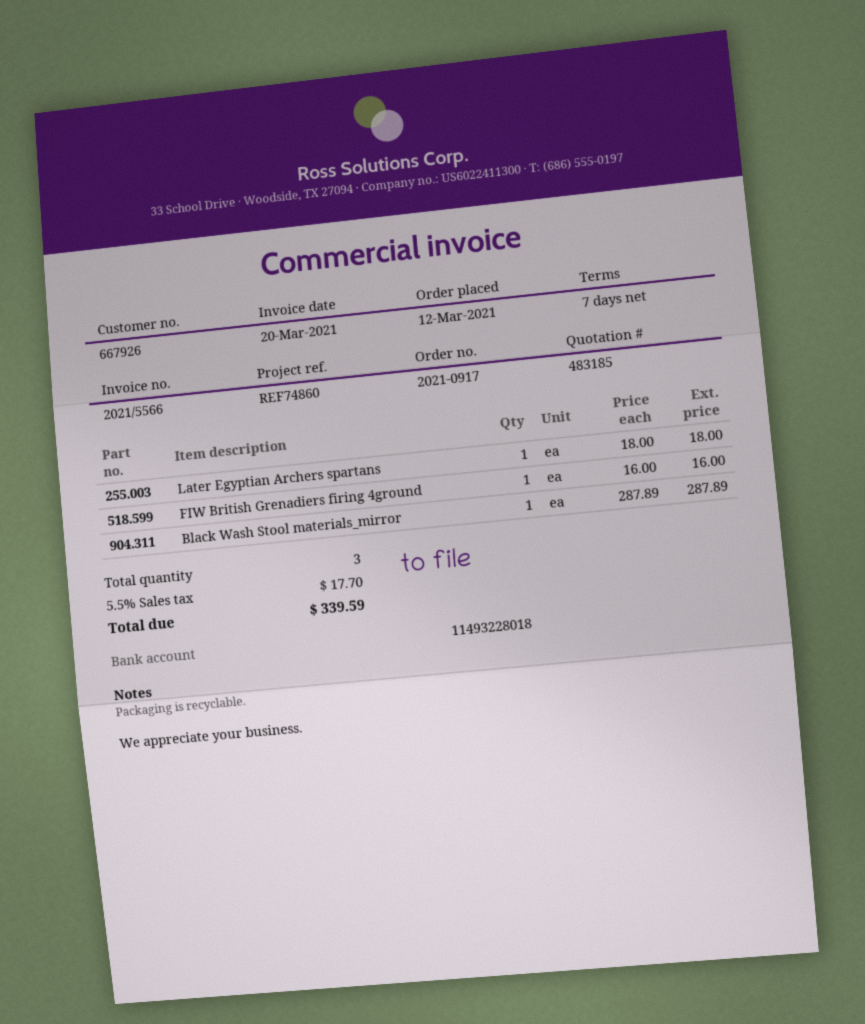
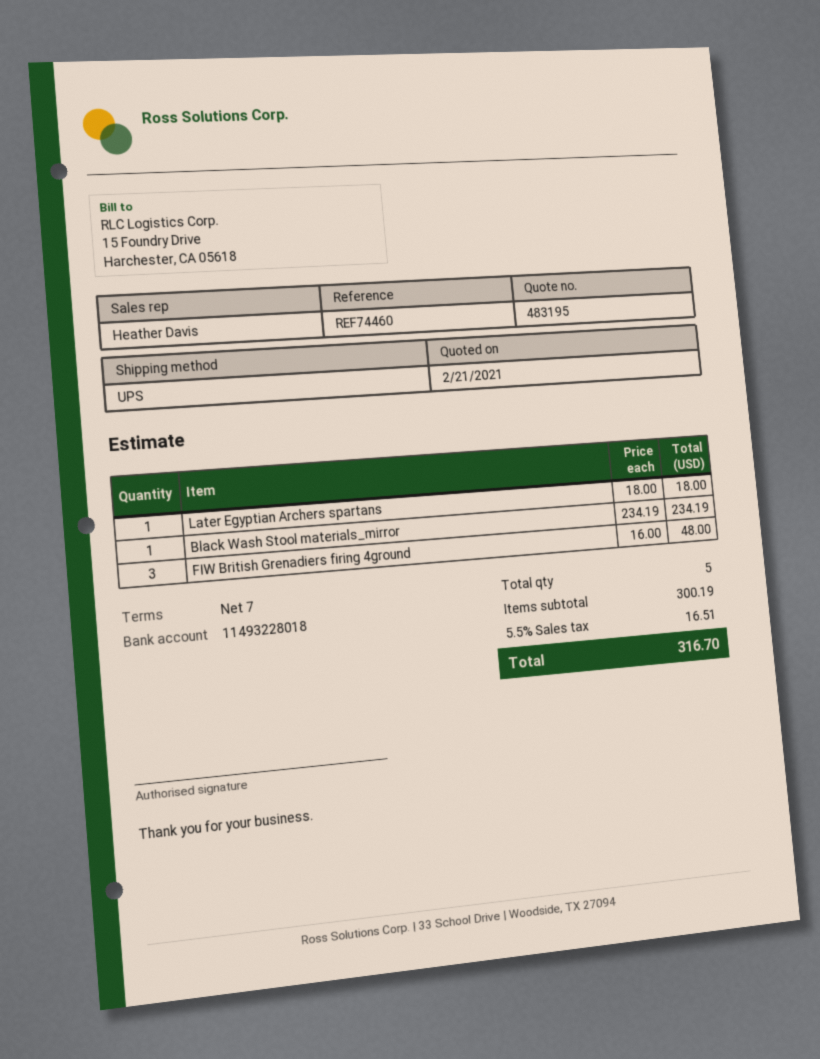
quote number: 483185 -> 483195
reference: REF74860 -> REF74460
FIW British Grenadiers firing 4ground: 1 x 16.00 = 16.00 -> 3 x 16.00 = 48.00
Black Wash Stool materials_mirror: 1 x 287.89 = 287.89 -> 1 x 234.19 = 234.19
total quantity: 3 -> 5
tax: 5.5% = 17.70 -> 5.5% = 16.51
total: 339.59 -> 316.70

